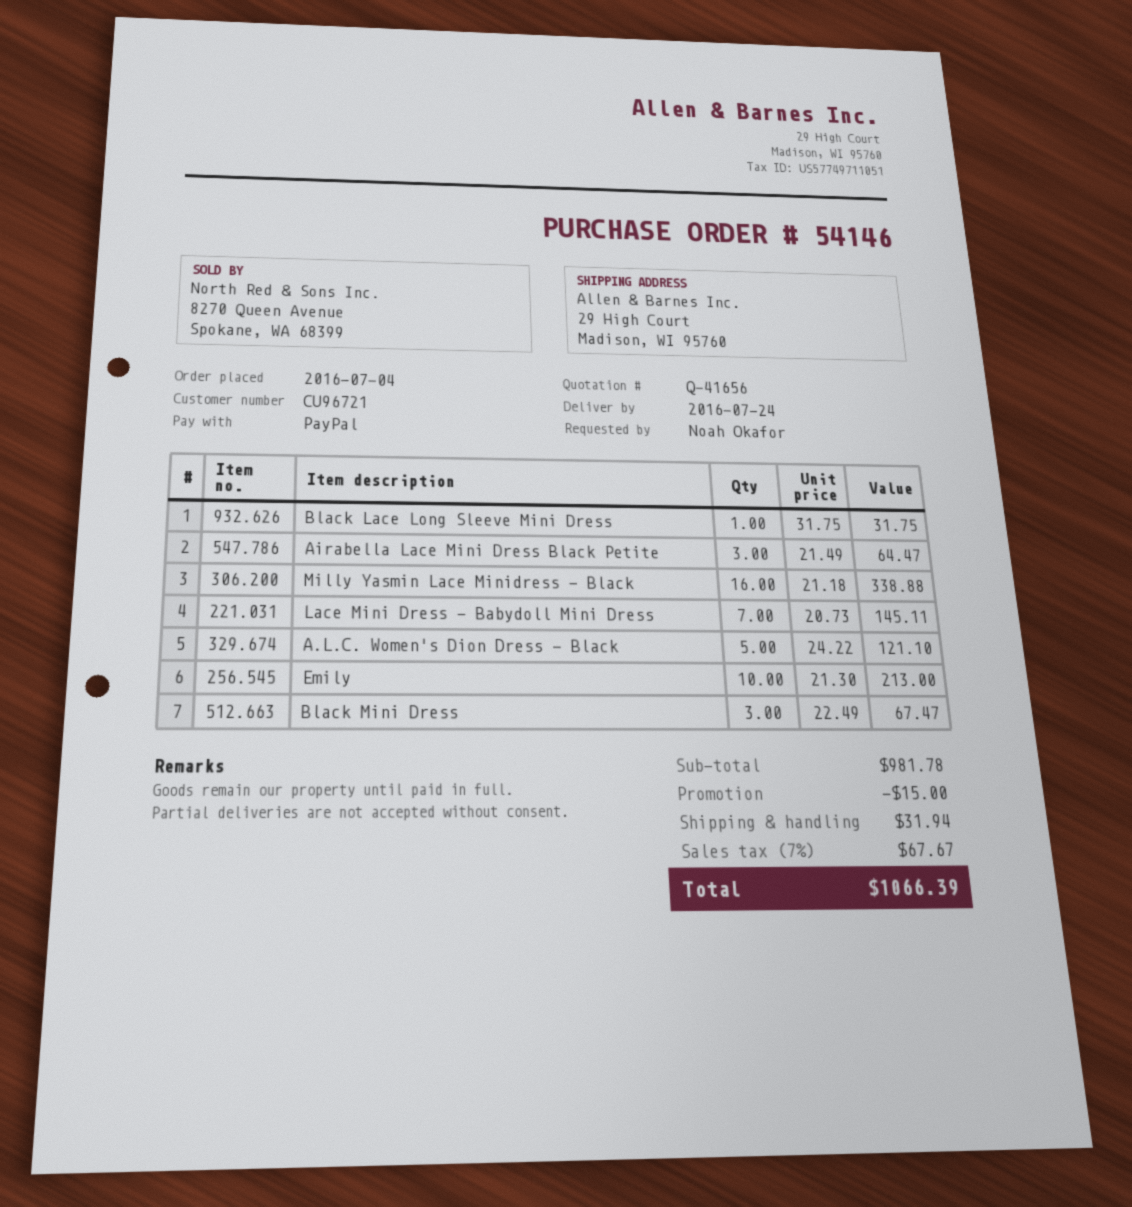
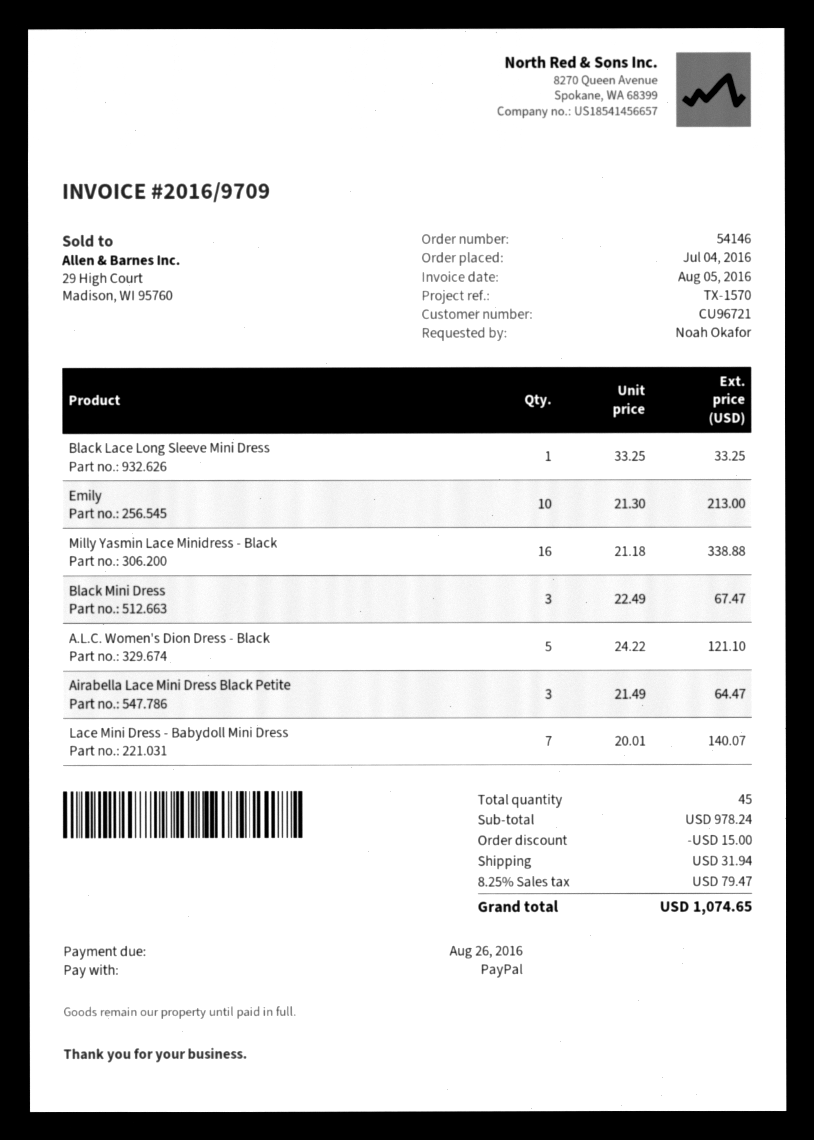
Black Lace Long Sleeve Mini Dress: 1 x 31.75 = 31.75 -> 1 x 33.25 = 33.25
Lace Mini Dress - Babydoll Mini Dress: 7 x 20.73 = 145.11 -> 7 x 20.01 = 140.07
subtotal: 981.78 -> 978.24
tax: 7% = 67.67 -> 8.25% = 79.47
total: 1066.39 -> 1074.65

